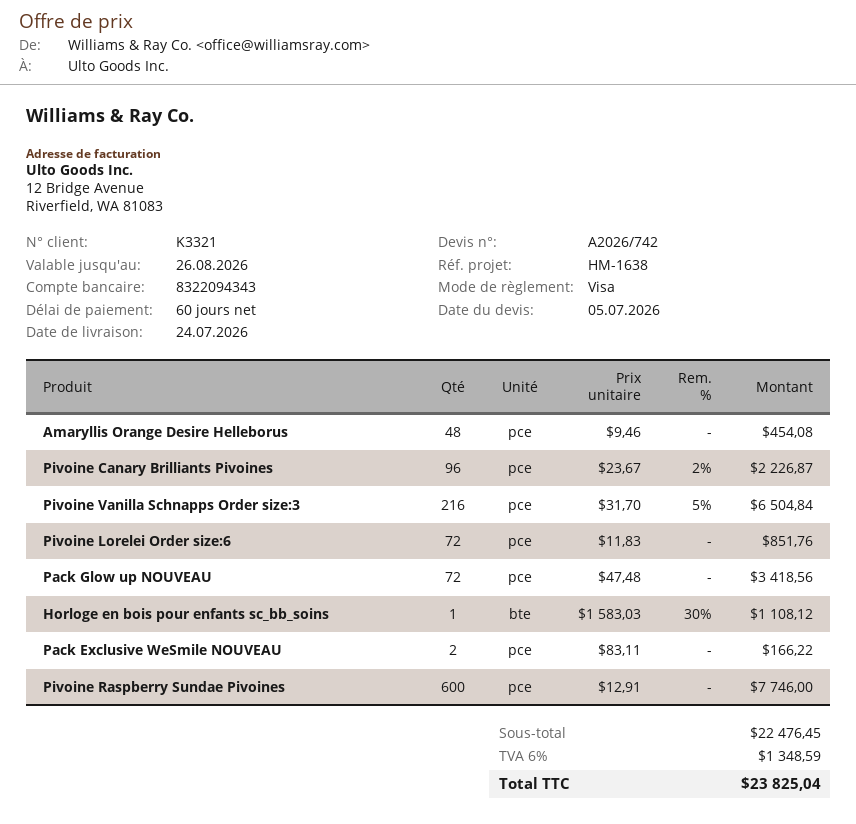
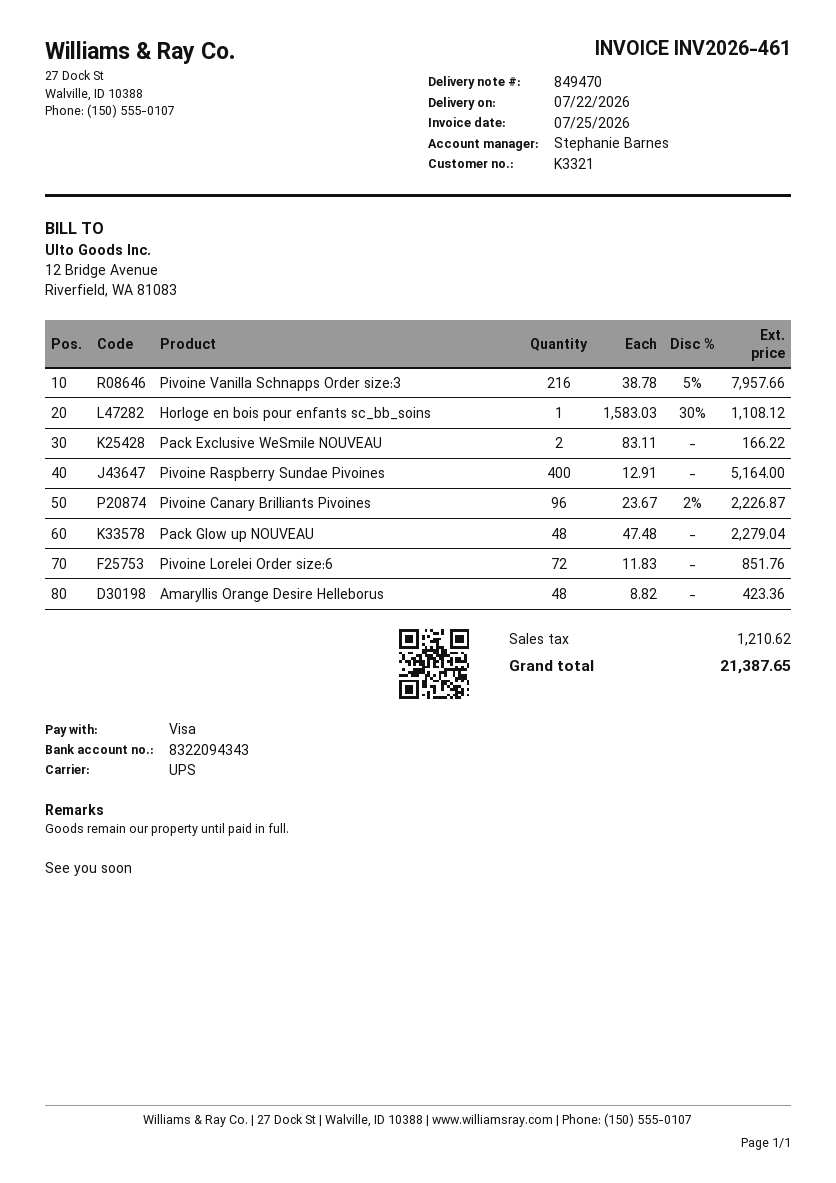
delivery date: 2026-07-24 -> 2026-07-22
Amaryllis Orange Desire Helleborus: 48 x 9.46 = 454.08 -> 48 x 8.82 = 423.36
Pivoine Vanilla Schnapps Order size:3: 216 x 31.70 - 5% = 6504.84 -> 216 x 38.78 - 5% = 7957.66
Pack Glow up NOUVEAU: 72 x 47.48 = 3418.56 -> 48 x 47.48 = 2279.04
Pivoine Raspberry Sundae Pivoines: 600 x 12.91 = 7746.00 -> 400 x 12.91 = 5164.00
tax: 1348.59 -> 1210.62
total: 23825.04 -> 21387.65

